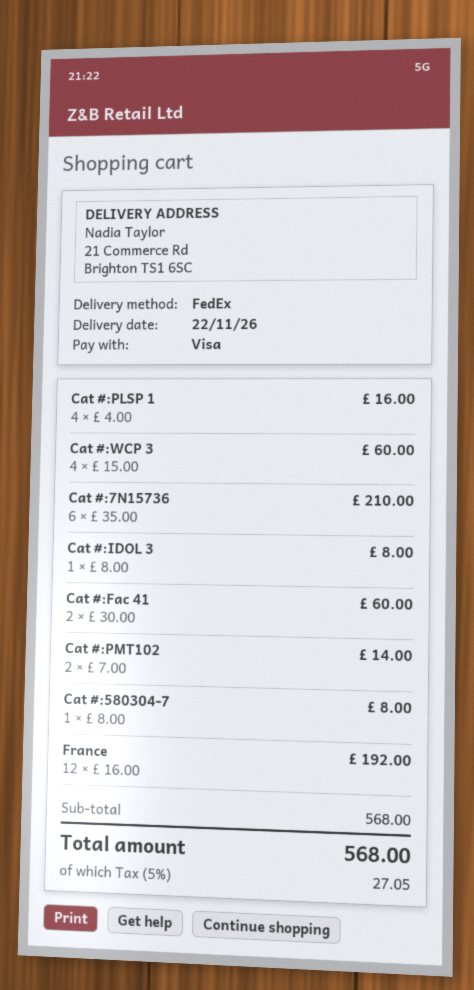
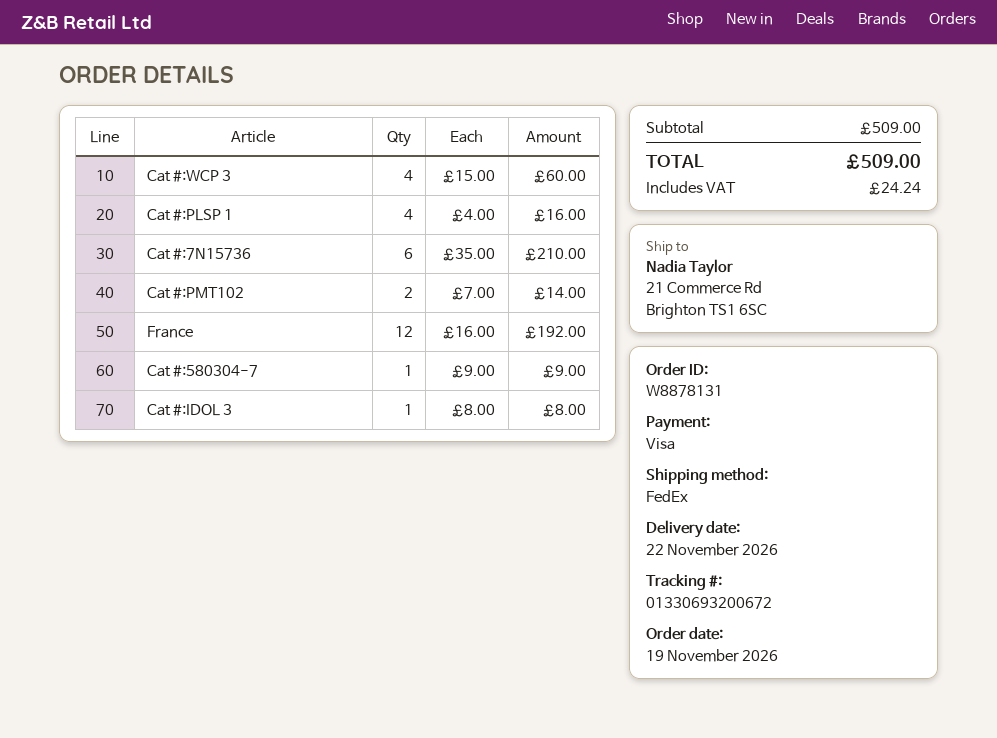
Cat #:Fac 41: 2 x 30.00 = 60.00 -> none
Cat #:580304-7: 1 x 8.00 = 8.00 -> 1 x 9.00 = 9.00
subtotal: 568.00 -> 509.00
tax: 27.05 -> 24.24
total: 568.00 -> 509.00

